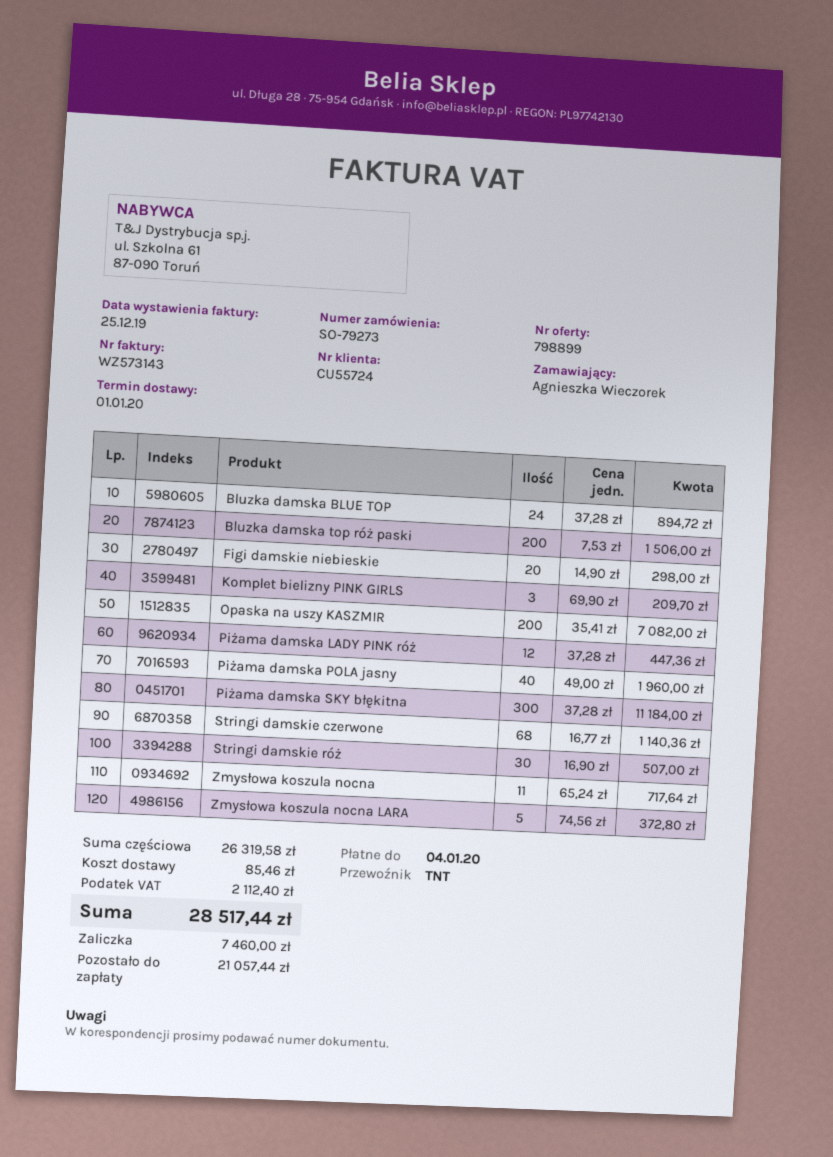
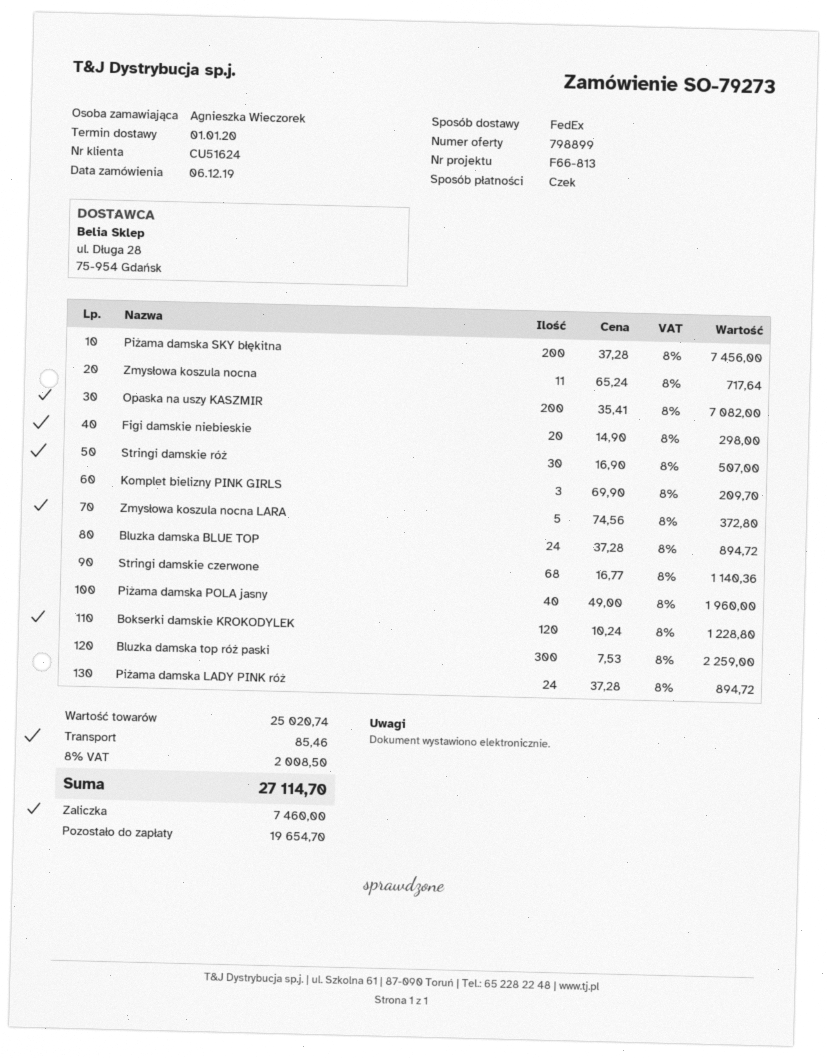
customer number: CU55724 -> CU51624
shipping method: TNT -> FedEx
Bluzka damska top róż paski: 200 x 7.53 = 1506.00 -> 300 x 7.53 = 2259.00
Piżama damska LADY PINK róż: 12 x 37.28 = 447.36 -> 24 x 37.28 = 894.72
Piżama damska SKY błękitna: 300 x 37.28 = 11184.00 -> 200 x 37.28 = 7456.00
Bokserki damskie KROKODYLEK: none -> 120 x 10.24 = 1228.80
subtotal: 26319.58 -> 25020.74
tax: 2112.40 -> 2008.50
total: 28517.44 -> 27114.70
balance: 21057.44 -> 19654.70

